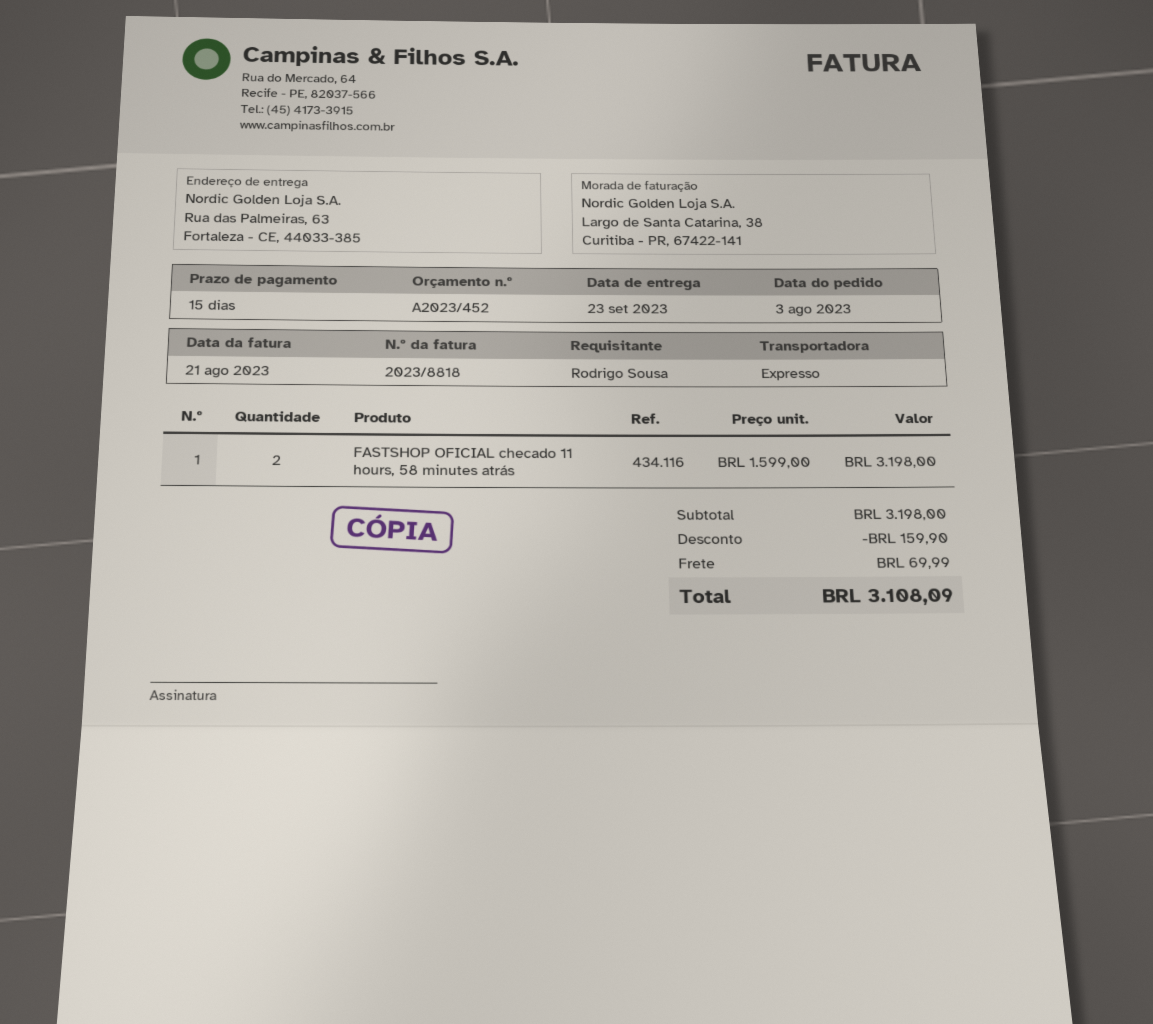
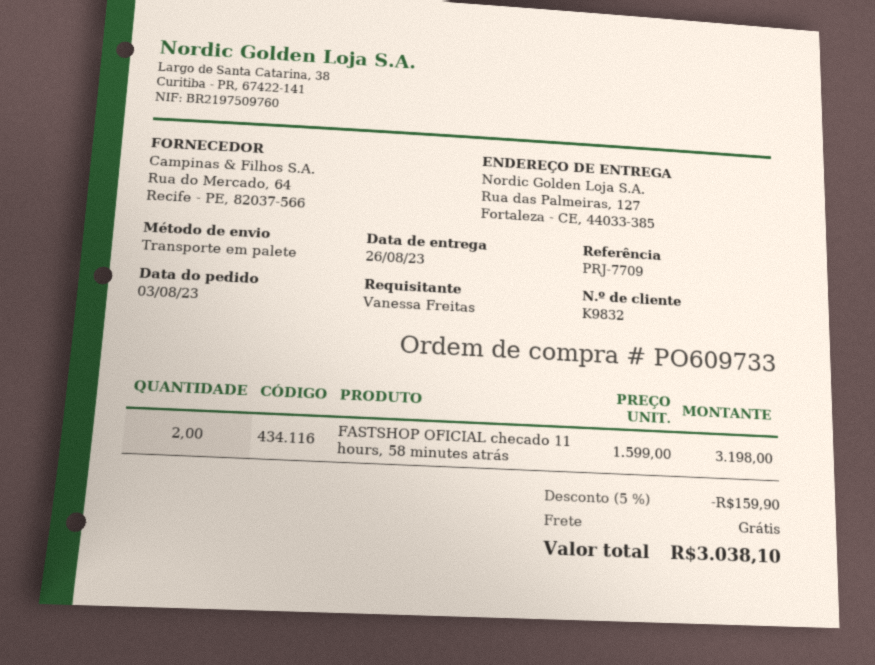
delivery date: 2023-09-23 -> 2023-08-26
ordered by: Rodrigo Sousa -> Vanessa Freitas
shipping method: express -> pallet freight
ship to: Rua das Palmeiras, 63, Fortaleza - CE, 44033-385 -> Rua das Palmeiras, 127, Fortaleza - CE, 44033-385
shipping: 69.99 -> 0.00
total: 3108.09 -> 3038.10

